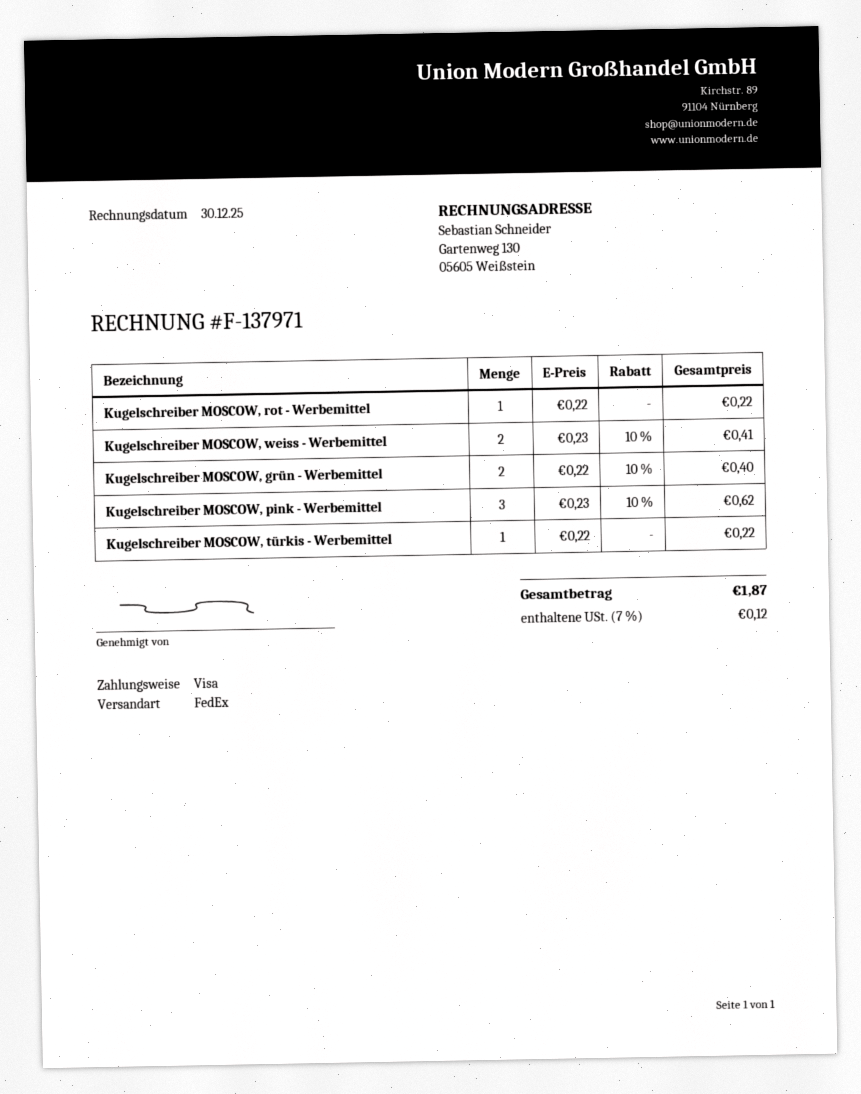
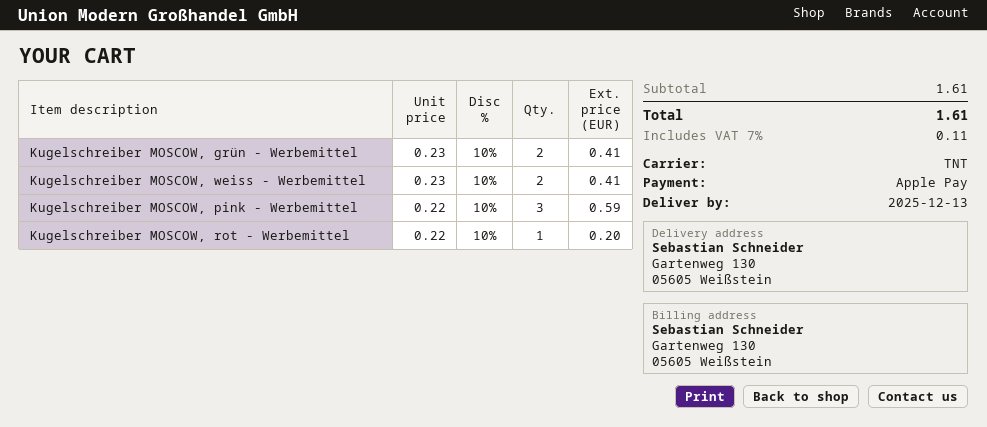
payment method: Visa -> Apple Pay
shipping method: FedEx -> TNT
Kugelschreiber MOSCOW, rot - Werbemittel: 1 x 0.22 = 0.22 -> 1 x 0.22 - 10% = 0.20
Kugelschreiber MOSCOW, grün - Werbemittel: 2 x 0.22 - 10% = 0.40 -> 2 x 0.23 - 10% = 0.41
Kugelschreiber MOSCOW, pink - Werbemittel: 3 x 0.23 - 10% = 0.62 -> 3 x 0.22 - 10% = 0.59
Kugelschreiber MOSCOW, türkis - Werbemittel: 1 x 0.22 = 0.22 -> none
tax: 7% = 0.12 -> 7% = 0.11
total: 1.87 -> 1.61

